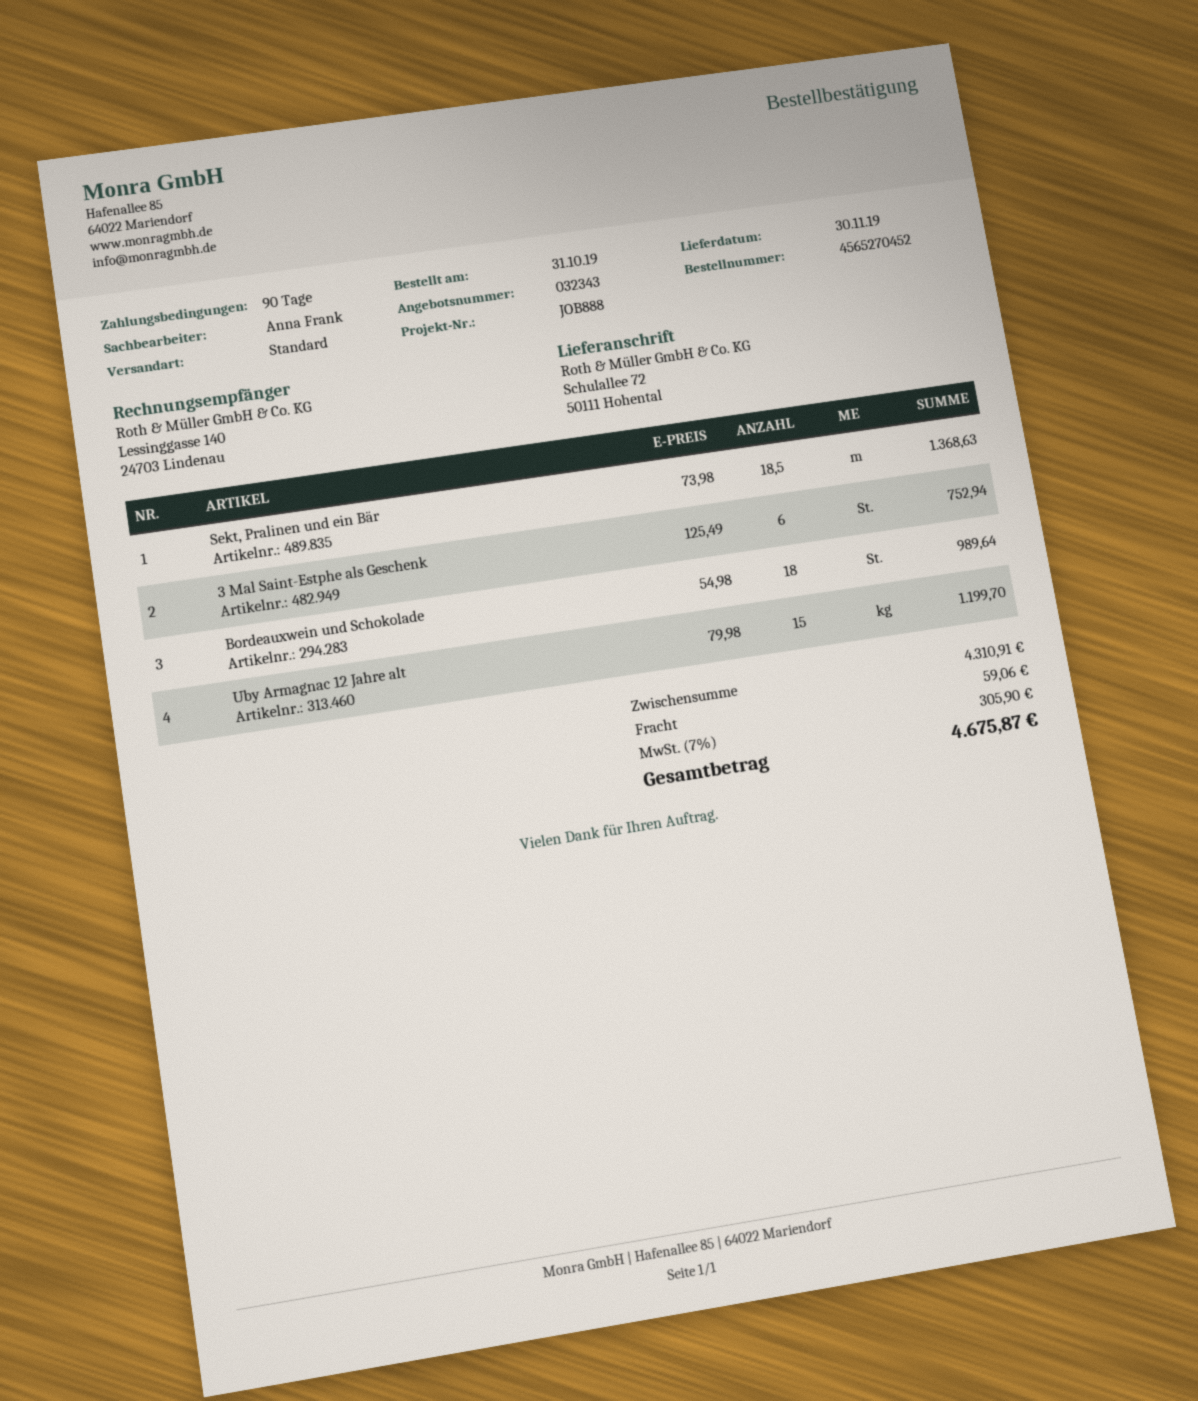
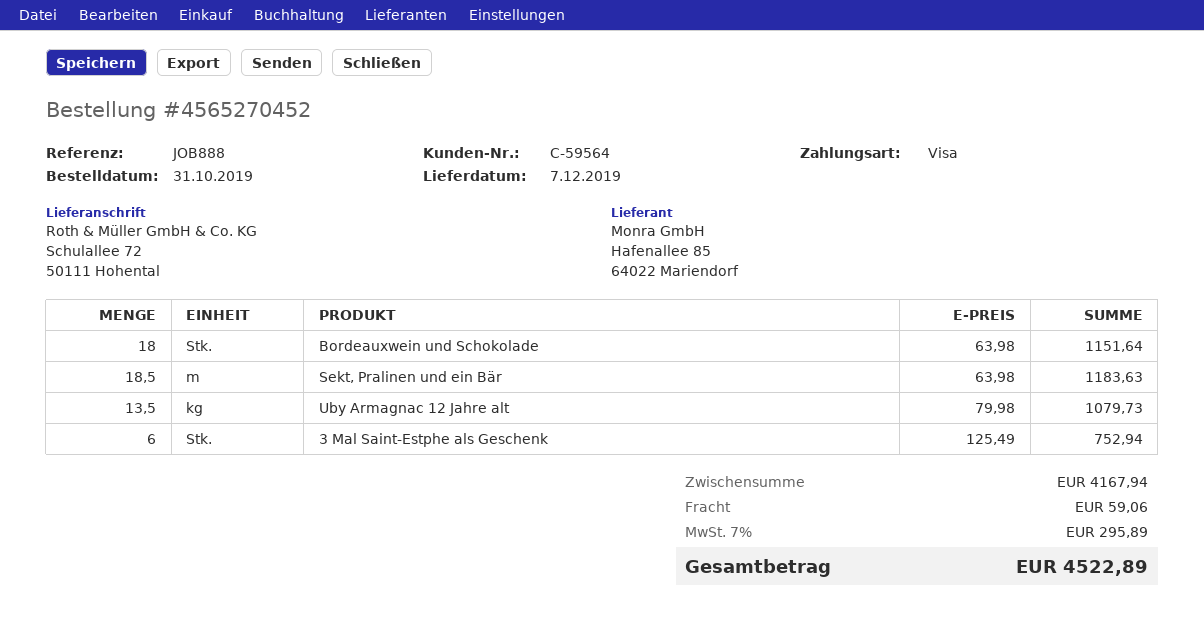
delivery date: 2019-11-30 -> 2019-12-07
Sekt, Pralinen und ein Bär: 18.5 x 73.98 = 1368.63 -> 18.5 x 63.98 = 1183.63
Bordeauxwein und Schokolade: 18 x 54.98 = 989.64 -> 18 x 63.98 = 1151.64
Uby Armagnac 12 Jahre alt: 15 x 79.98 = 1199.70 -> 13.5 x 79.98 = 1079.73
subtotal: 4310.91 -> 4167.94
tax: 7% = 305.90 -> 7% = 295.89
total: 4675.87 -> 4522.89

